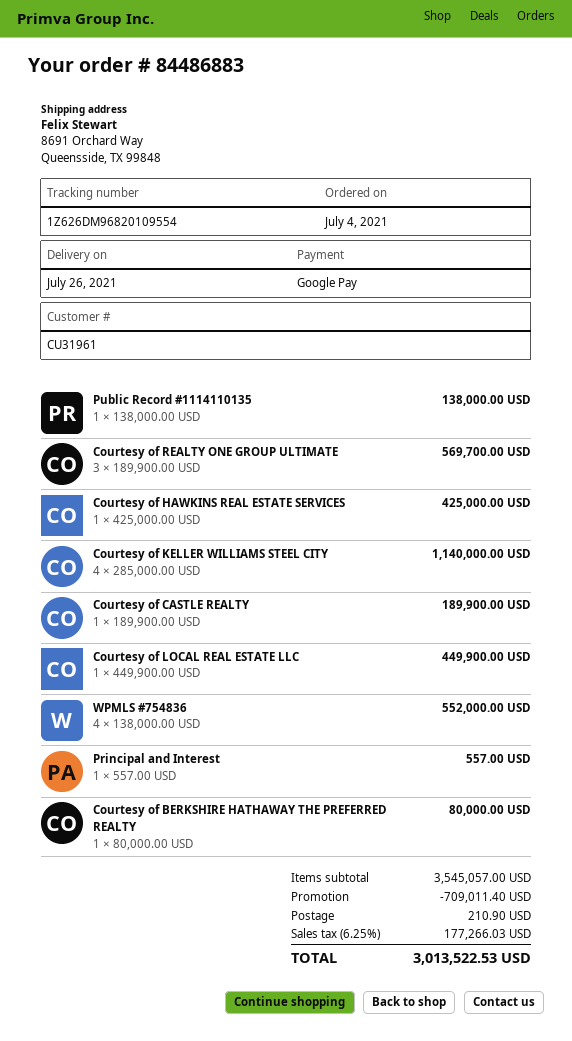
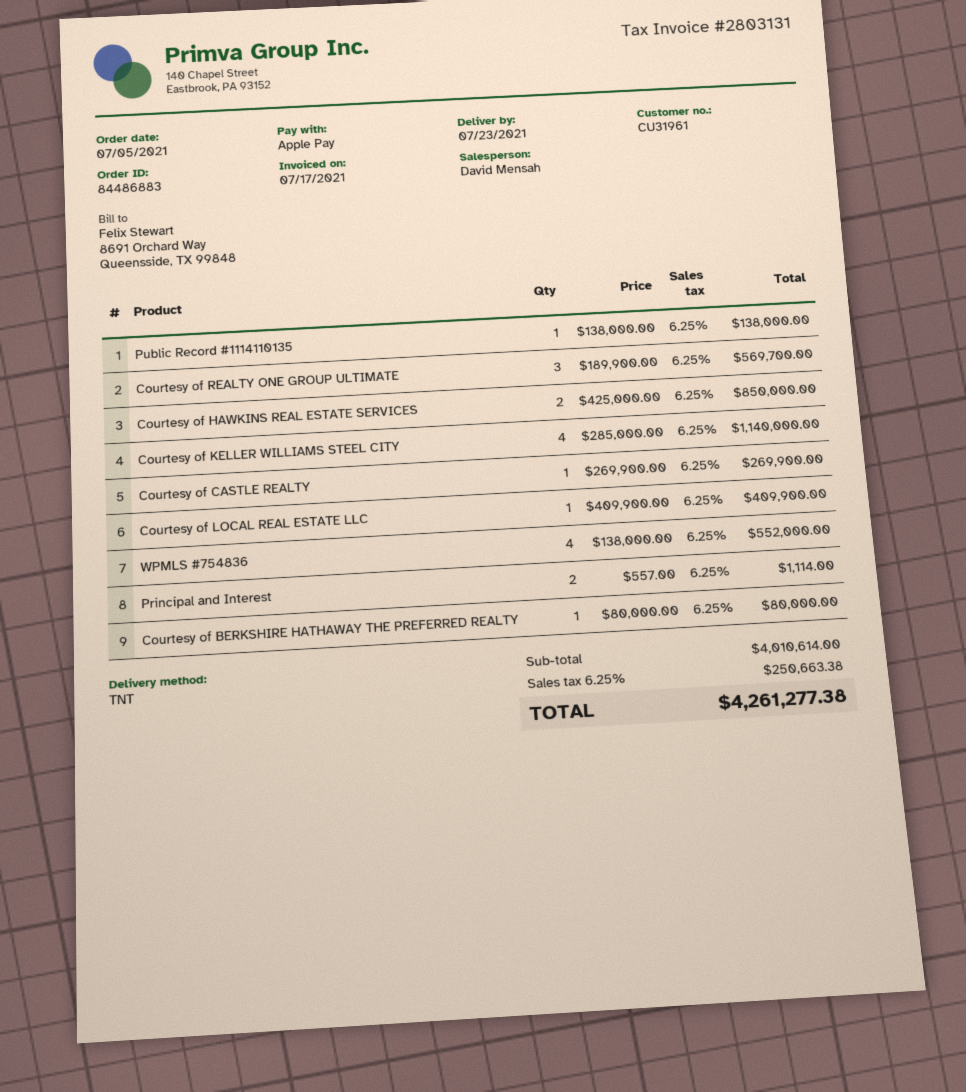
order date: 2021-07-04 -> 2021-07-05
delivery date: 2021-07-26 -> 2021-07-23
payment method: Google Pay -> Apple Pay
Courtesy of HAWKINS REAL ESTATE SERVICES: 1 x 425000.00 = 425000.00 -> 2 x 425000.00 = 850000.00
Courtesy of CASTLE REALTY: 1 x 189900.00 = 189900.00 -> 1 x 269900.00 = 269900.00
Courtesy of LOCAL REAL ESTATE LLC: 1 x 449900.00 = 449900.00 -> 1 x 409900.00 = 409900.00
Principal and Interest: 1 x 557.00 = 557.00 -> 2 x 557.00 = 1114.00
subtotal: 3545057.00 -> 4010614.00
discount: 709011.40 -> none
shipping: 210.90 -> none
tax: 6.25% = 177266.03 -> 6.25% = 250663.38
total: 3013522.53 -> 4261277.38

